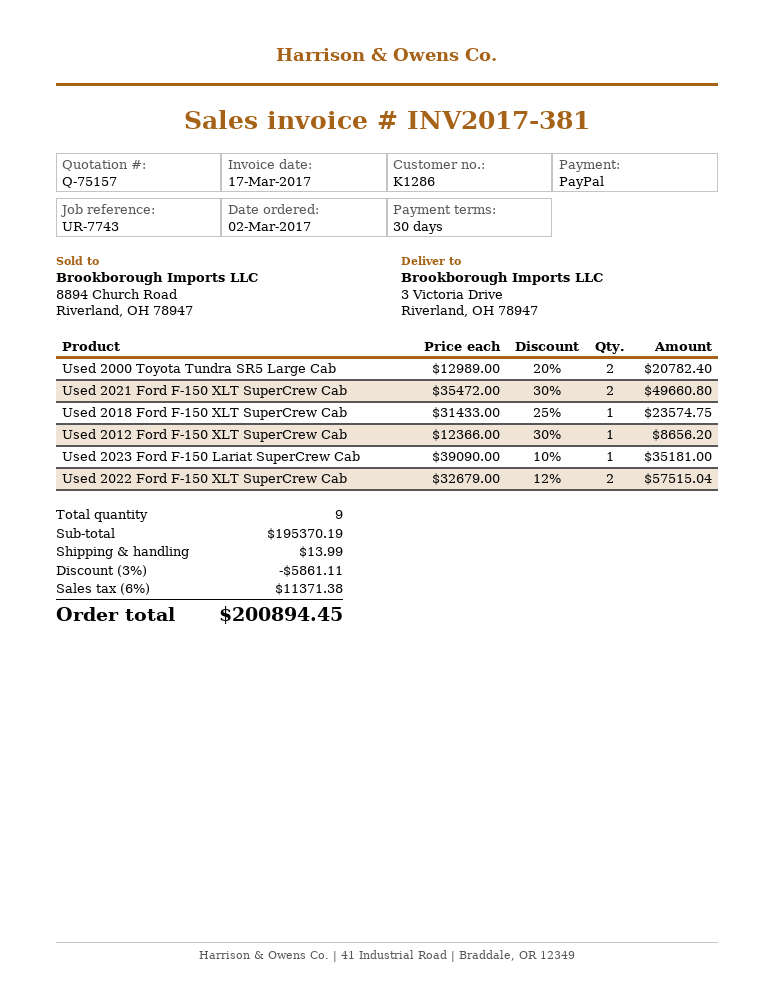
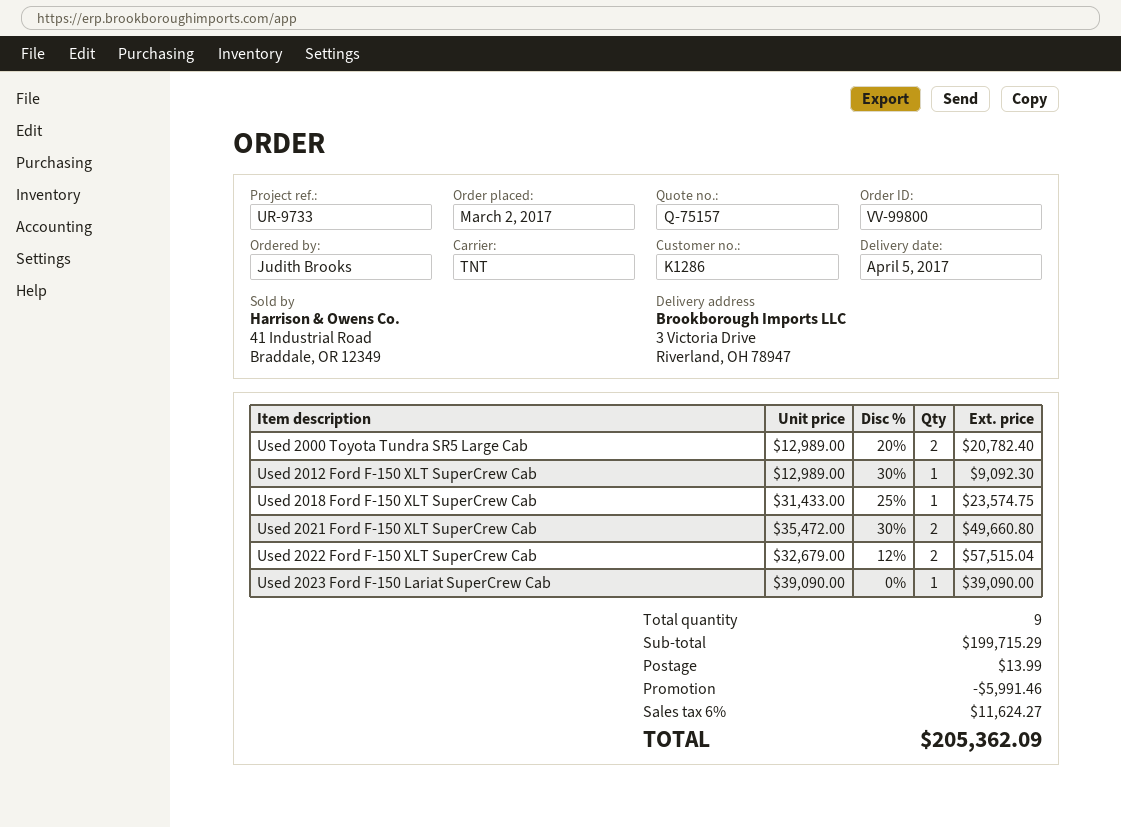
reference: UR-7743 -> UR-9733
Used 2012 Ford F-150 XLT SuperCrew Cab: 1 x 12366.00 - 30% = 8656.20 -> 1 x 12989.00 - 30% = 9092.30
Used 2023 Ford F-150 Lariat SuperCrew Cab: 1 x 39090.00 - 10% = 35181.00 -> 1 x 39090.00 = 39090.00
subtotal: 195370.19 -> 199715.29
discount: 5861.11 -> 5991.46
tax: 6% = 11371.38 -> 6% = 11624.27
total: 200894.45 -> 205362.09

